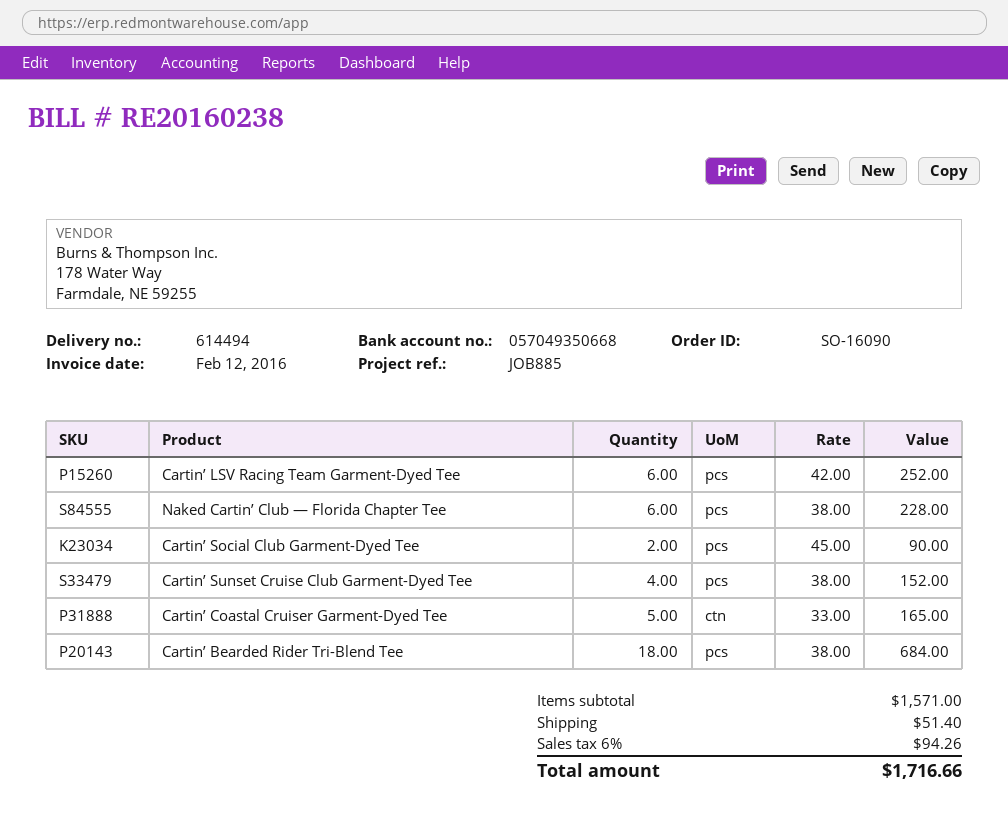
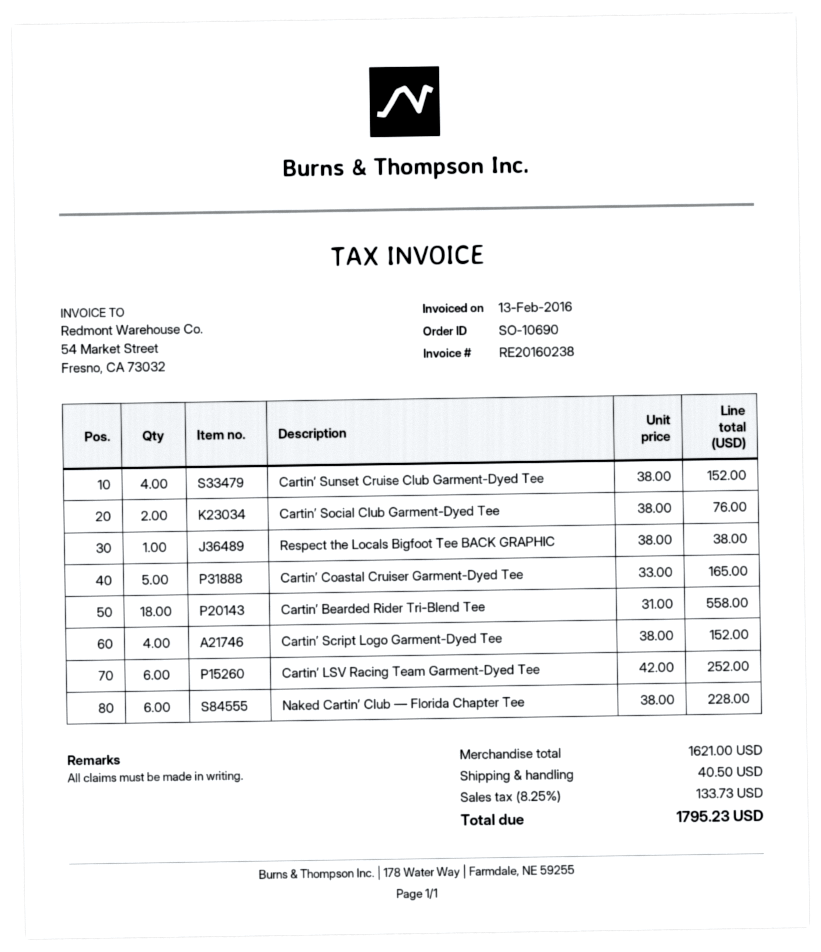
order number: SO-16090 -> SO-10690
invoice date: 2016-02-12 -> 2016-02-13
Cartin’ Social Club Garment-Dyed Tee: 2 x 45.00 = 90.00 -> 2 x 38.00 = 76.00
Cartin’ Bearded Rider Tri-Blend Tee: 18 x 38.00 = 684.00 -> 18 x 31.00 = 558.00
Respect the Locals Bigfoot Tee BACK GRAPHIC: none -> 1 x 38.00 = 38.00
Cartin’ Script Logo Garment-Dyed Tee: none -> 4 x 38.00 = 152.00
subtotal: 1571.00 -> 1621.00
shipping: 51.40 -> 40.50
tax: 6% = 94.26 -> 8.25% = 133.73
total: 1716.66 -> 1795.23

